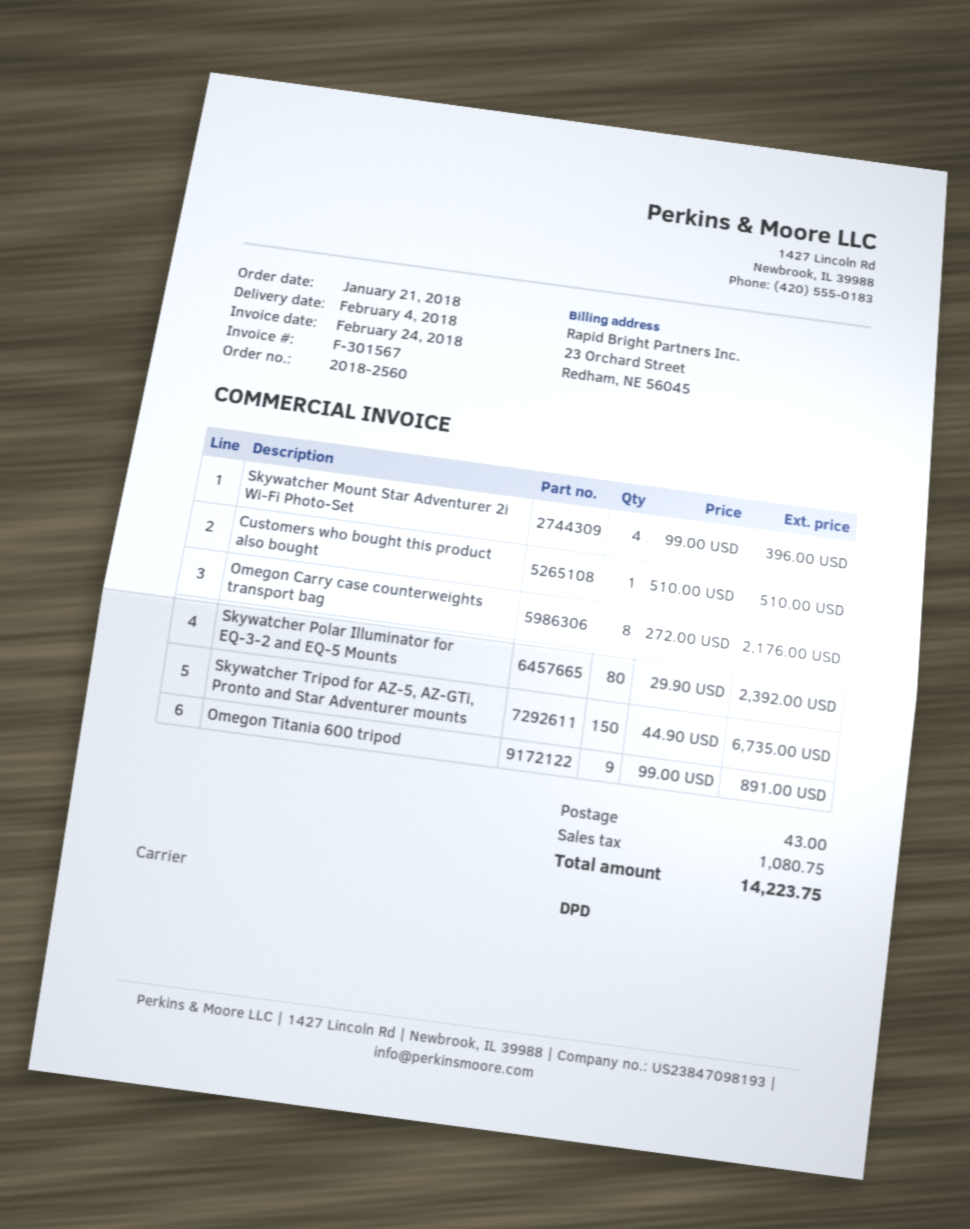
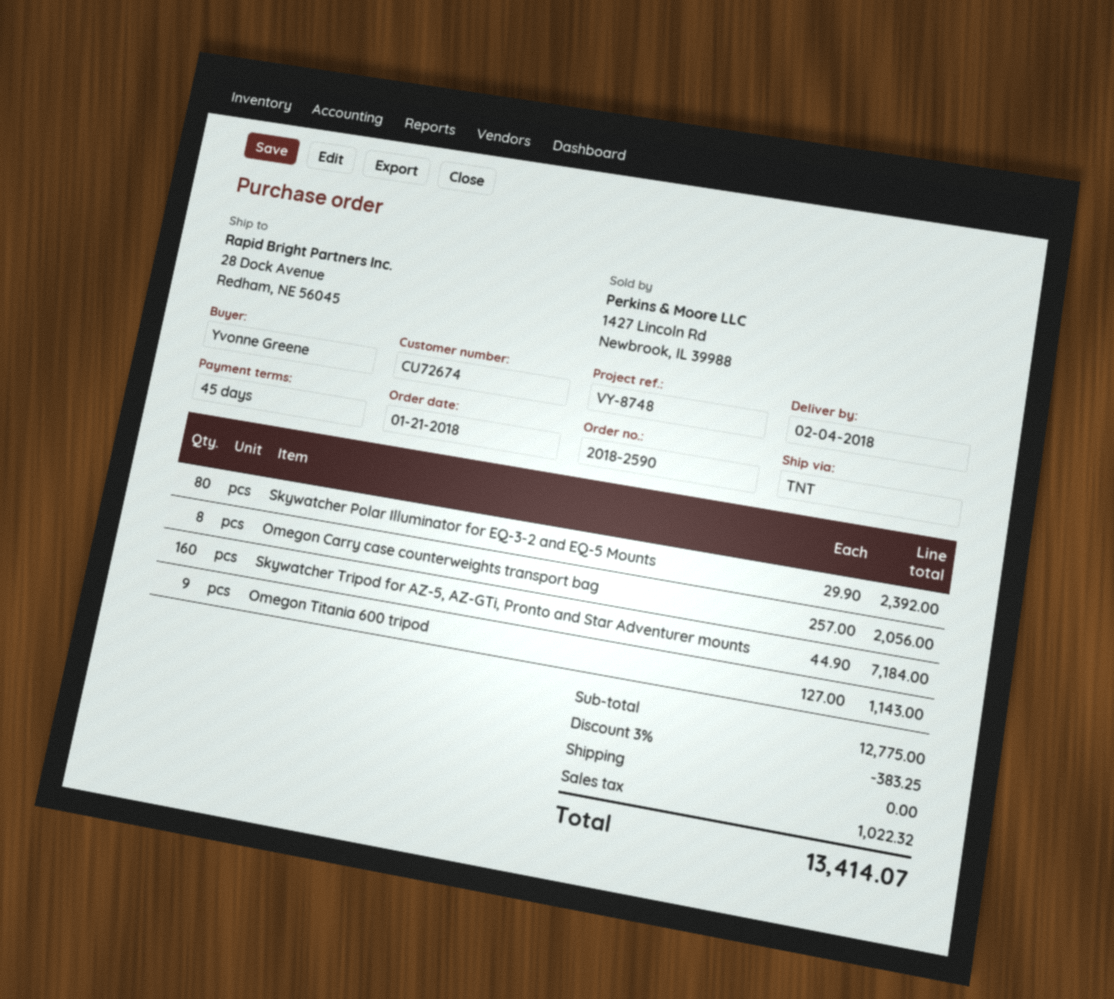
order number: 2018-2560 -> 2018-2590
shipping method: DPD -> TNT
Skywatcher Mount Star Adventurer 2i Wi-Fi Photo-Set: 4 x 99.00 = 396.00 -> none
Customers who bought this product also bought: 1 x 510.00 = 510.00 -> none
Omegon Carry case counterweights transport bag: 8 x 272.00 = 2176.00 -> 8 x 257.00 = 2056.00
Skywatcher Tripod for AZ-5, AZ-GTi, Pronto and Star Adventurer mounts: 150 x 44.90 = 6735.00 -> 160 x 44.90 = 7184.00
Omegon Titania 600 tripod: 9 x 99.00 = 891.00 -> 9 x 127.00 = 1143.00
discount: none -> 3% = 383.25
shipping: 43.00 -> 0.00
tax: 1080.75 -> 1022.32
total: 14223.75 -> 13414.07

